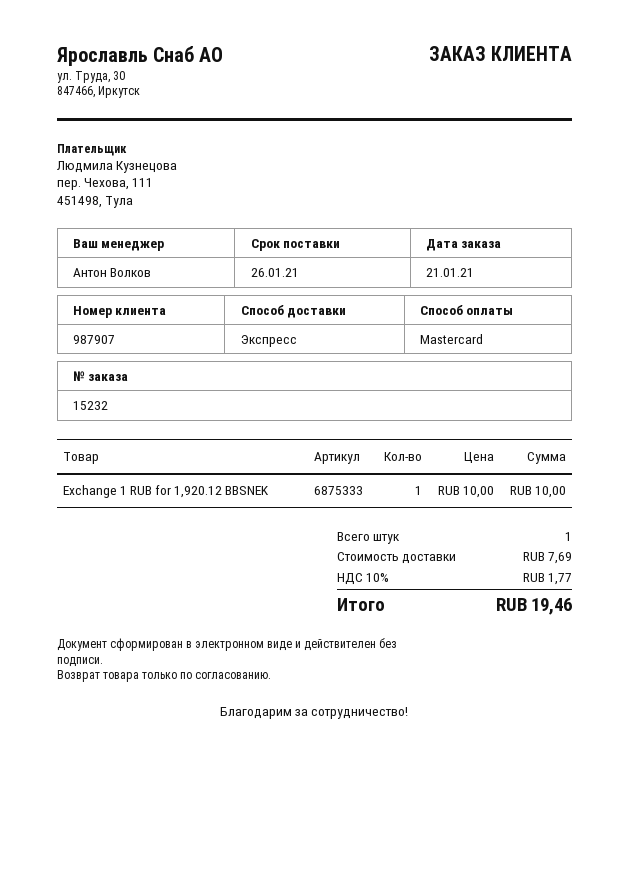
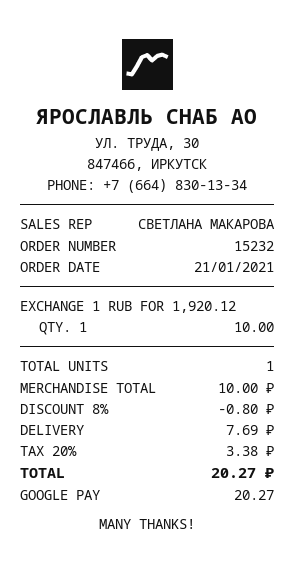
sales rep: Антон Волков -> СВЕТЛАНА МАКАРОВА
payment method: Mastercard -> Google Pay
discount: none -> 8% = 0.80
tax: 10% = 1.77 -> 20% = 3.38
total: 19.46 -> 20.27

